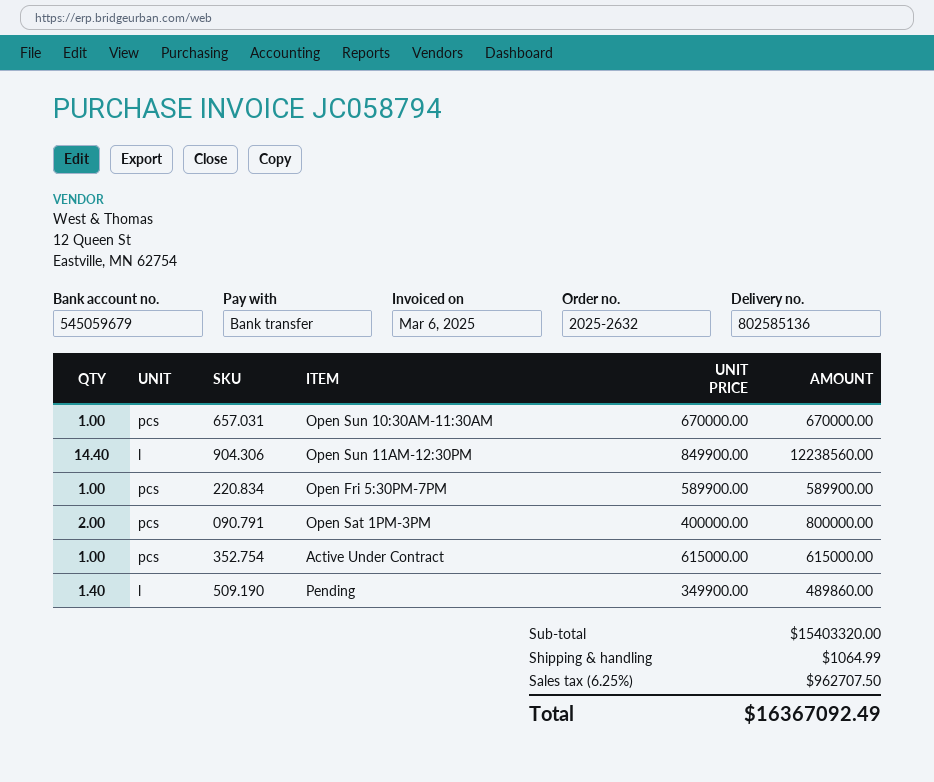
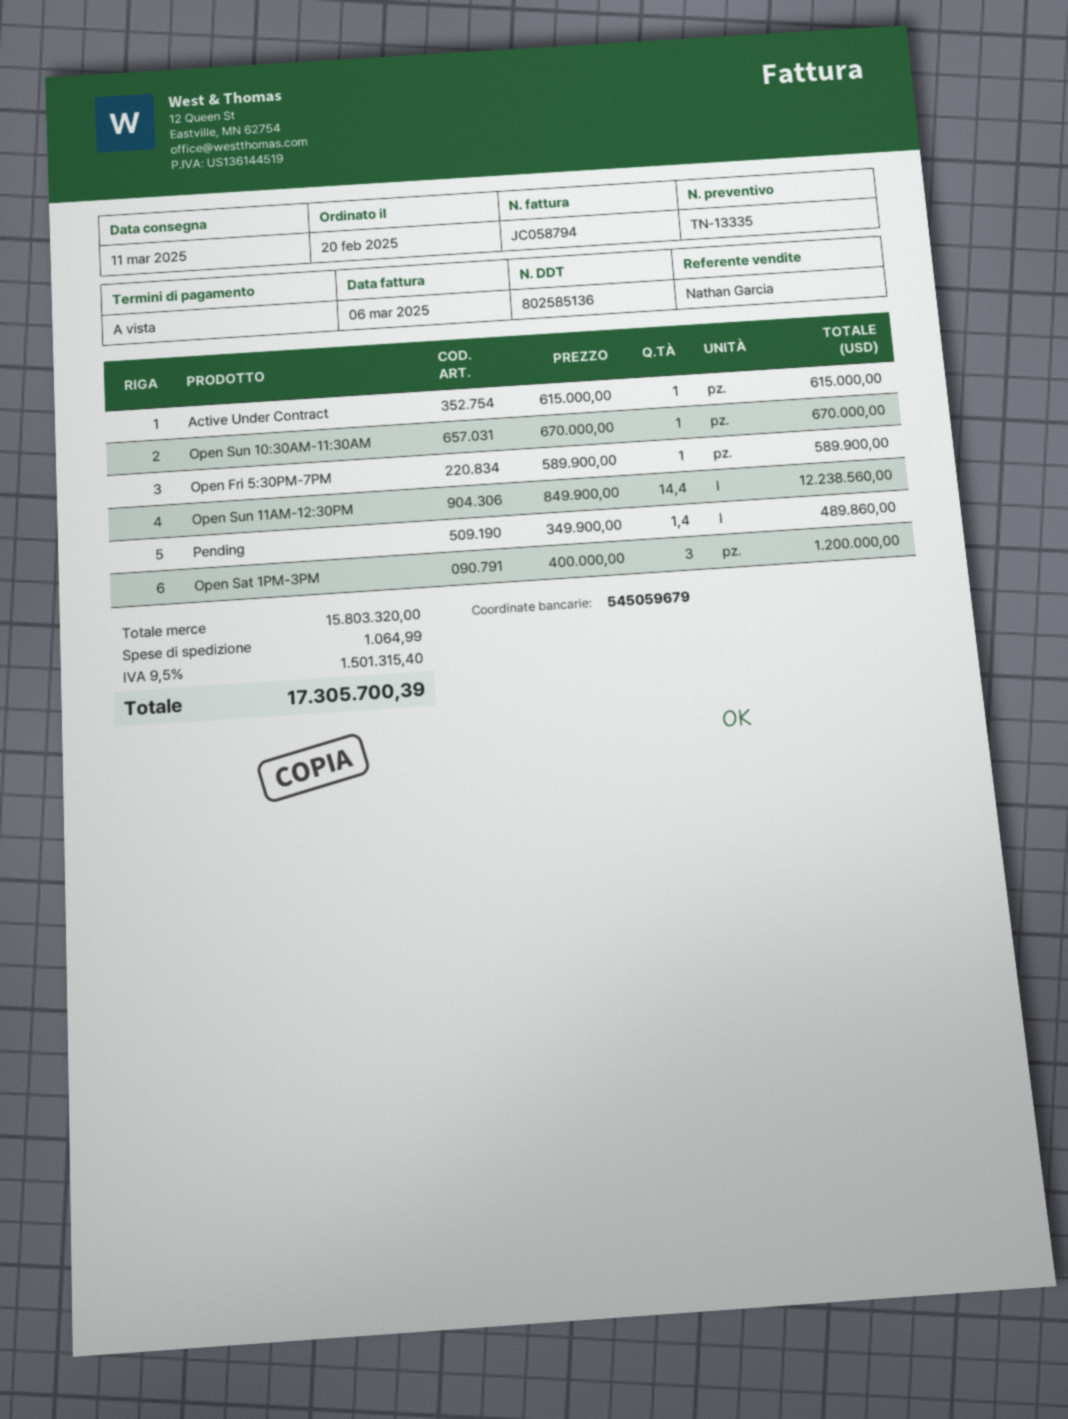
Open Sat 1PM-3PM: 2 x 400000.00 = 800000.00 -> 3 x 400000.00 = 1200000.00
subtotal: 15403320.00 -> 15803320.00
tax: 6.25% = 962707.50 -> 9.5% = 1501315.40
total: 16367092.49 -> 17305700.39

